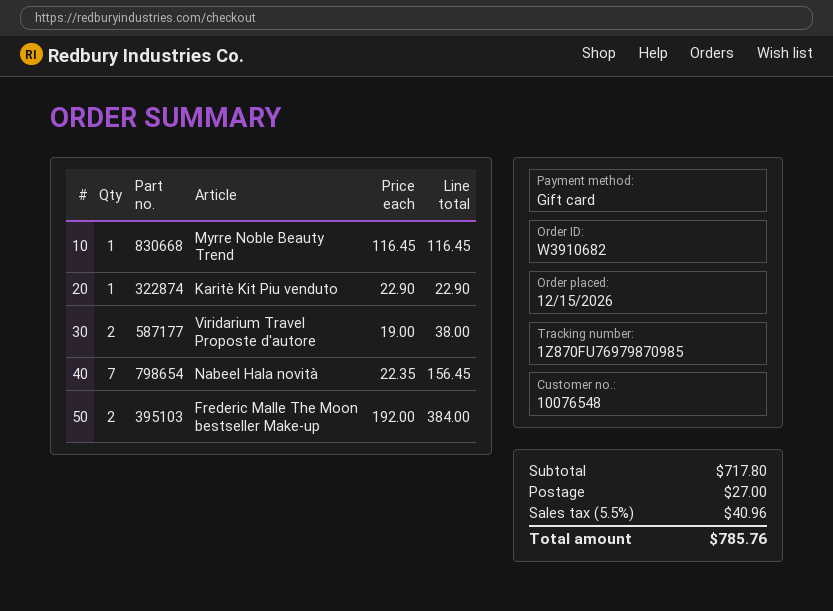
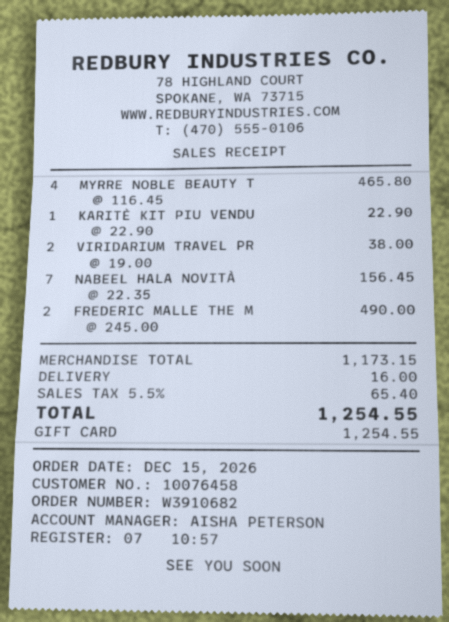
customer number: 10076548 -> 10076458
Myrre Noble Beauty Trend: 1 x 116.45 = 116.45 -> 4 x 116.45 = 465.80
Frederic Malle The Moon bestseller Make-up: 2 x 192.00 = 384.00 -> 2 x 245.00 = 490.00
subtotal: 717.80 -> 1173.15
shipping: 27.00 -> 16.00
tax: 5.5% = 40.96 -> 5.5% = 65.40
total: 785.76 -> 1254.55

